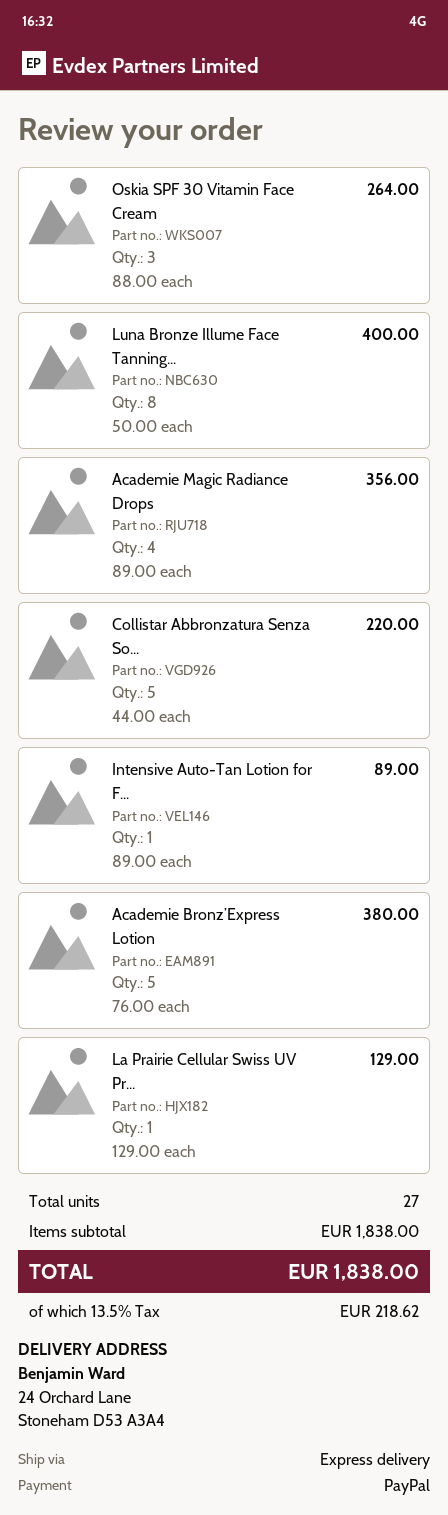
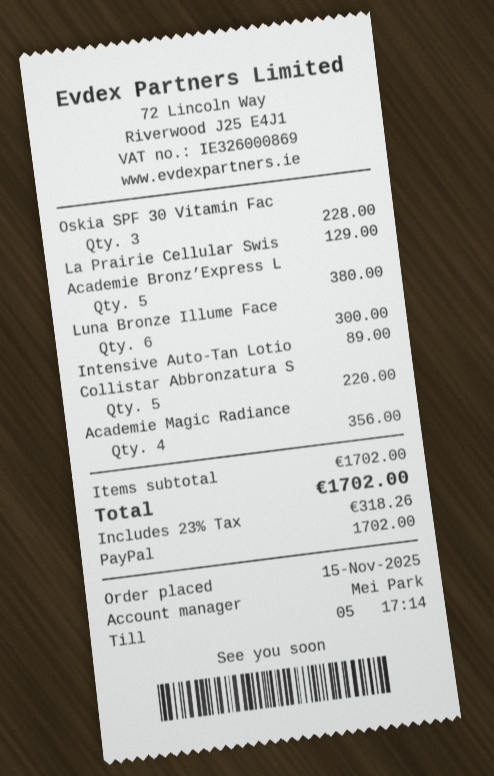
Oskia SPF 30 Vitamin Face Cream: 3 for 264.00 -> 3 for 228.00
Luna Bronze Illume Face Tanning...: 8 for 400.00 -> 6 for 300.00
subtotal: 1838.00 -> 1702.00
tax: 13.5% = 218.62 -> 23% = 318.26
total: 1838.00 -> 1702.00

